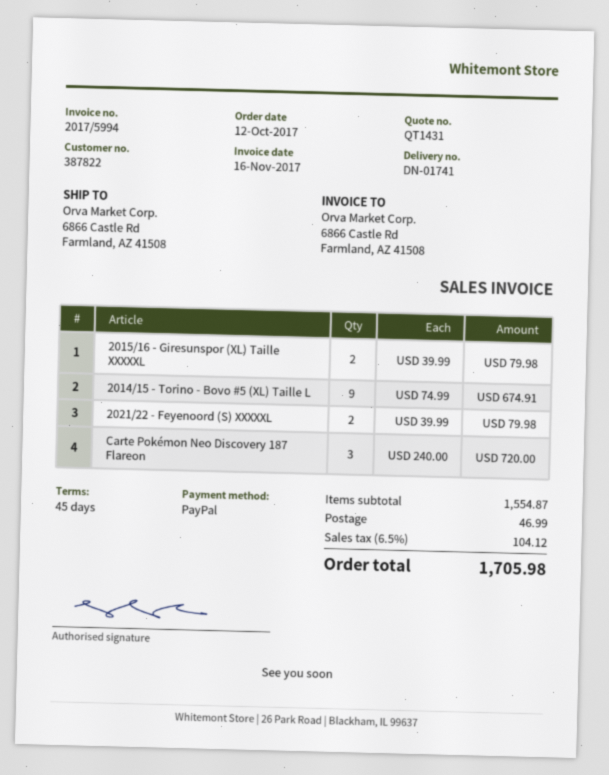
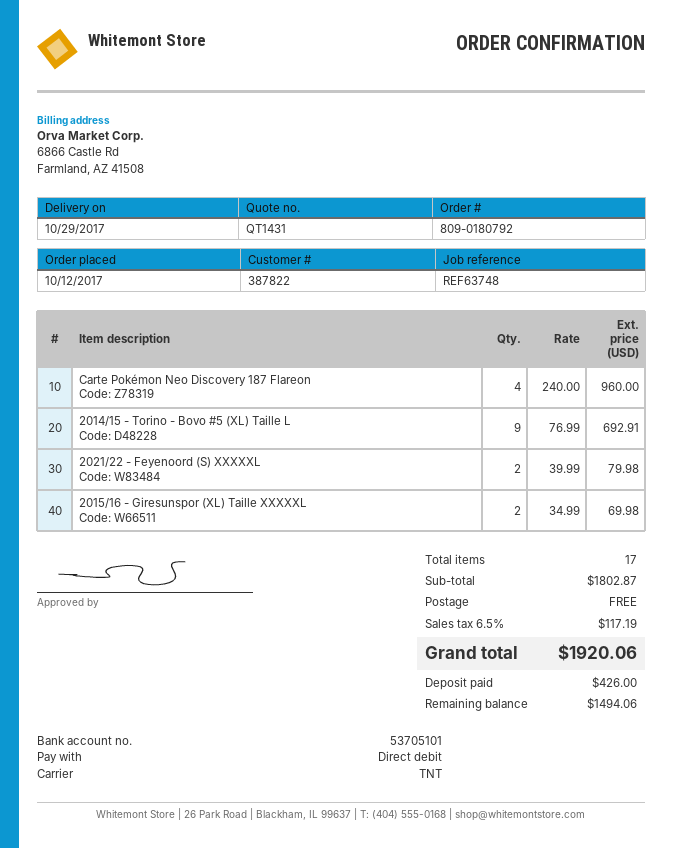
payment method: PayPal -> direct debit
2015/16 - Giresunspor (XL) Taille XXXXXL: 2 x 39.99 = 79.98 -> 2 x 34.99 = 69.98
2014/15 - Torino - Bovo #5 (XL) Taille L: 9 x 74.99 = 674.91 -> 9 x 76.99 = 692.91
Carte Pokémon Neo Discovery 187 Flareon: 3 x 240.00 = 720.00 -> 4 x 240.00 = 960.00
subtotal: 1554.87 -> 1802.87
shipping: 46.99 -> 0.00
tax: 6.5% = 104.12 -> 6.5% = 117.19
total: 1705.98 -> 1920.06

